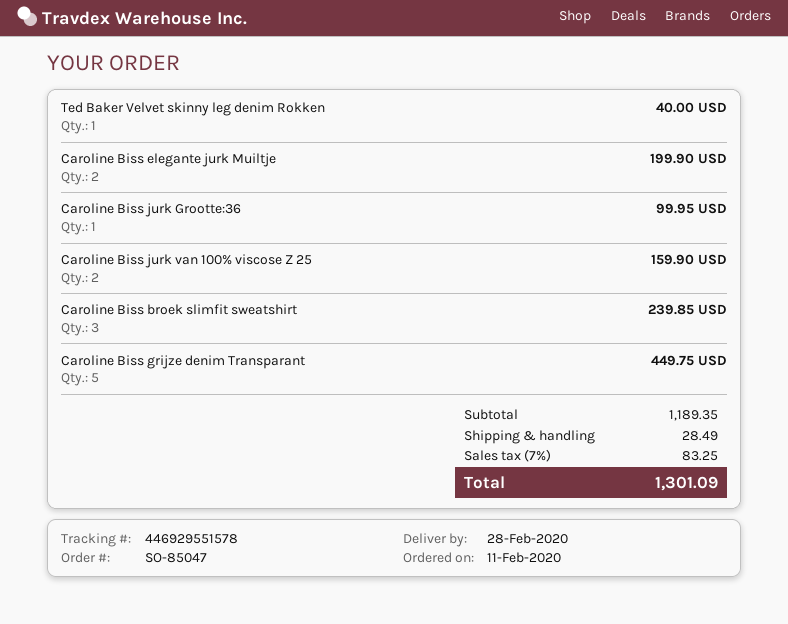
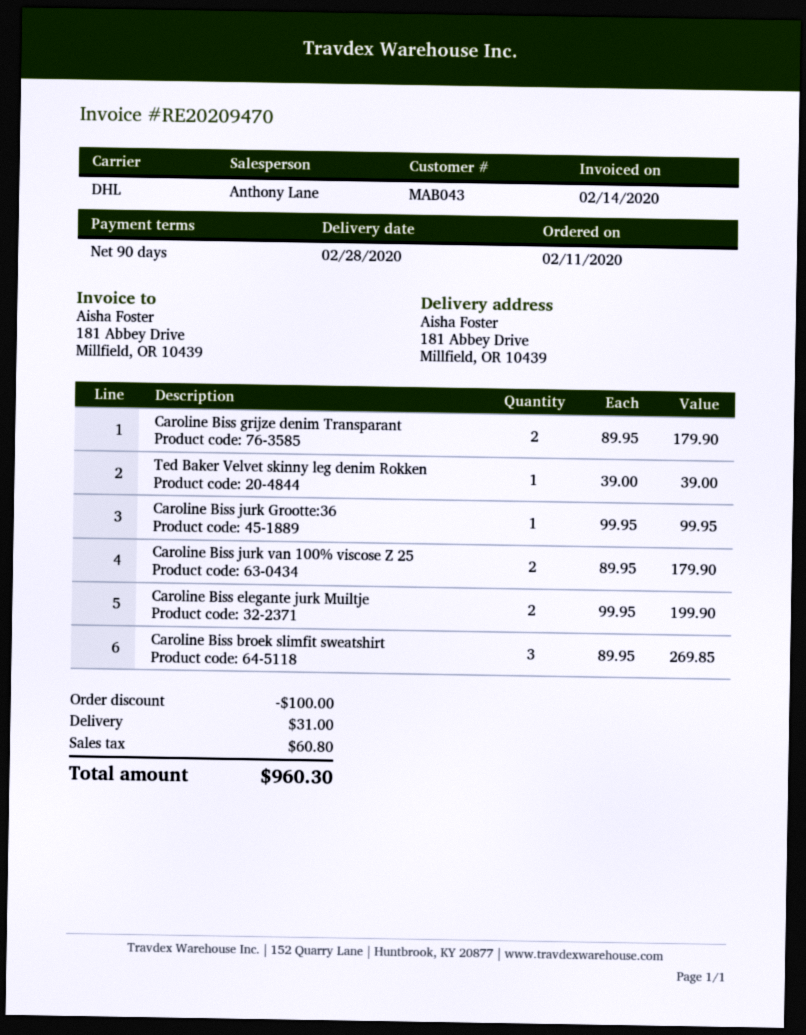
Ted Baker Velvet skinny leg denim Rokken: 1 for 40.00 -> 1 for 39.00
Caroline Biss jurk van 100% viscose Z 25: 2 for 159.90 -> 2 for 179.90
Caroline Biss broek slimfit sweatshirt: 3 for 239.85 -> 3 for 269.85
Caroline Biss grijze denim Transparant: 5 for 449.75 -> 2 for 179.90
discount: none -> 100.00
shipping: 28.49 -> 31.00
tax: 83.25 -> 60.80
total: 1301.09 -> 960.30

